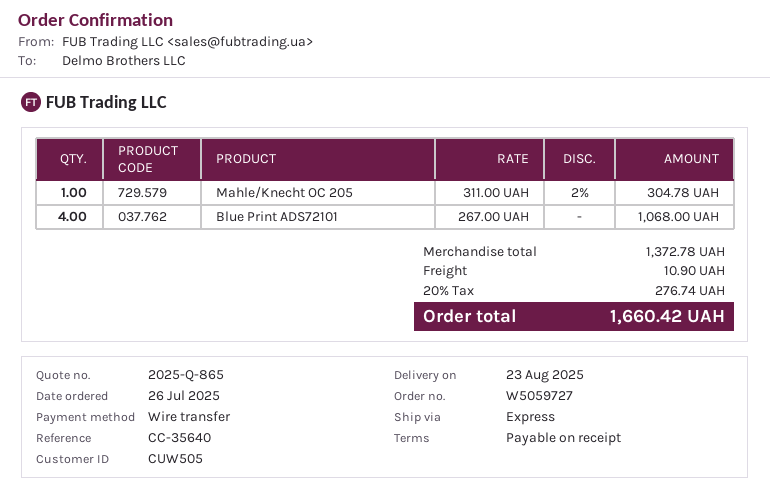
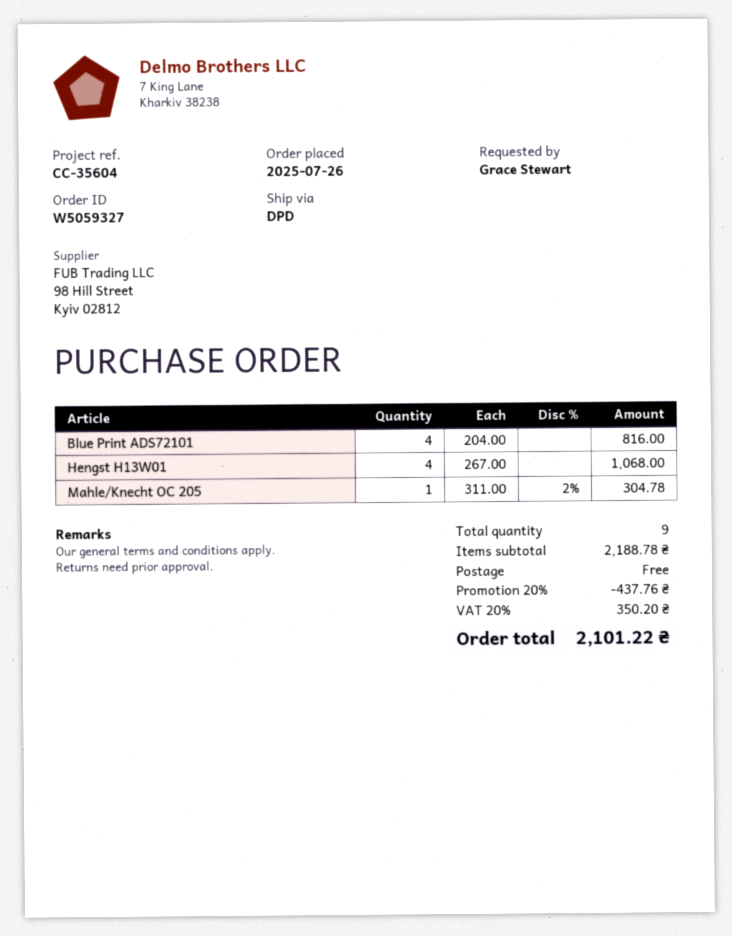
order number: W5059727 -> W5059327
reference: CC-35640 -> CC-35604
shipping method: express -> DPD
Blue Print ADS72101: 4 x 267.00 = 1068.00 -> 4 x 204.00 = 816.00
Hengst H13W01: none -> 4 x 267.00 = 1068.00
subtotal: 1372.78 -> 2188.78
discount: none -> 20% = 437.76
shipping: 10.90 -> 0.00
tax: 20% = 276.74 -> 20% = 350.20
total: 1660.42 -> 2101.22

